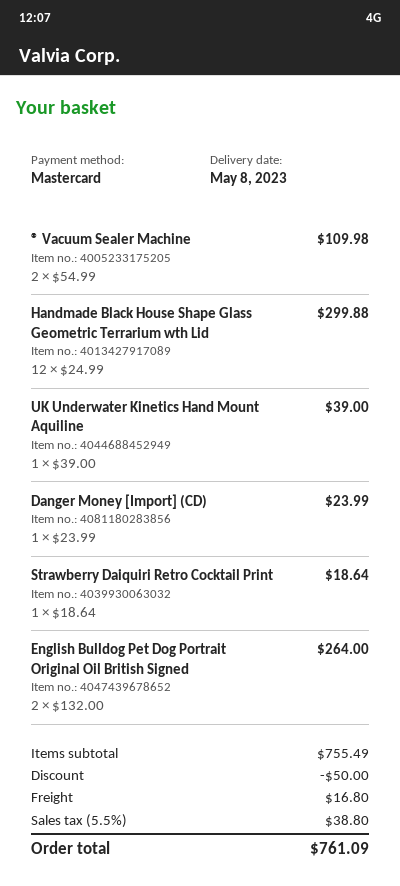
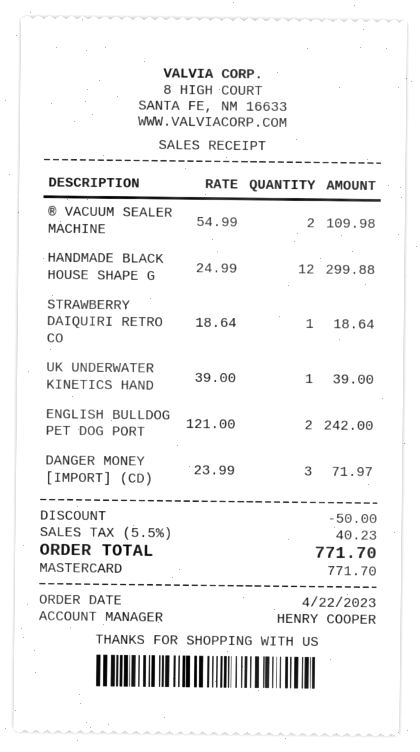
Danger Money [Import] (CD): 1 x 23.99 = 23.99 -> 3 x 23.99 = 71.97
English Bulldog Pet Dog Portrait Original Oil British Signed: 2 x 132.00 = 264.00 -> 2 x 121.00 = 242.00
shipping: 16.80 -> none
tax: 5.5% = 38.80 -> 5.5% = 40.23
total: 761.09 -> 771.70

